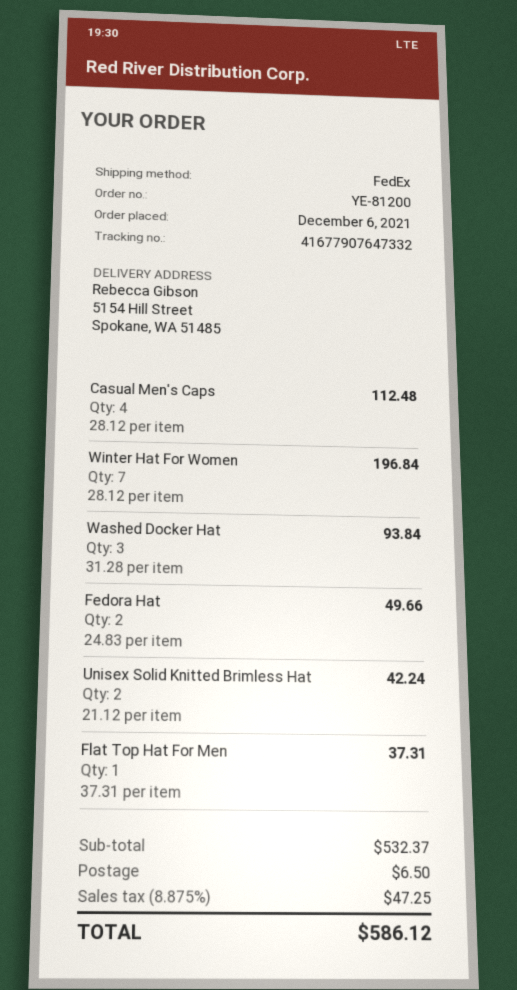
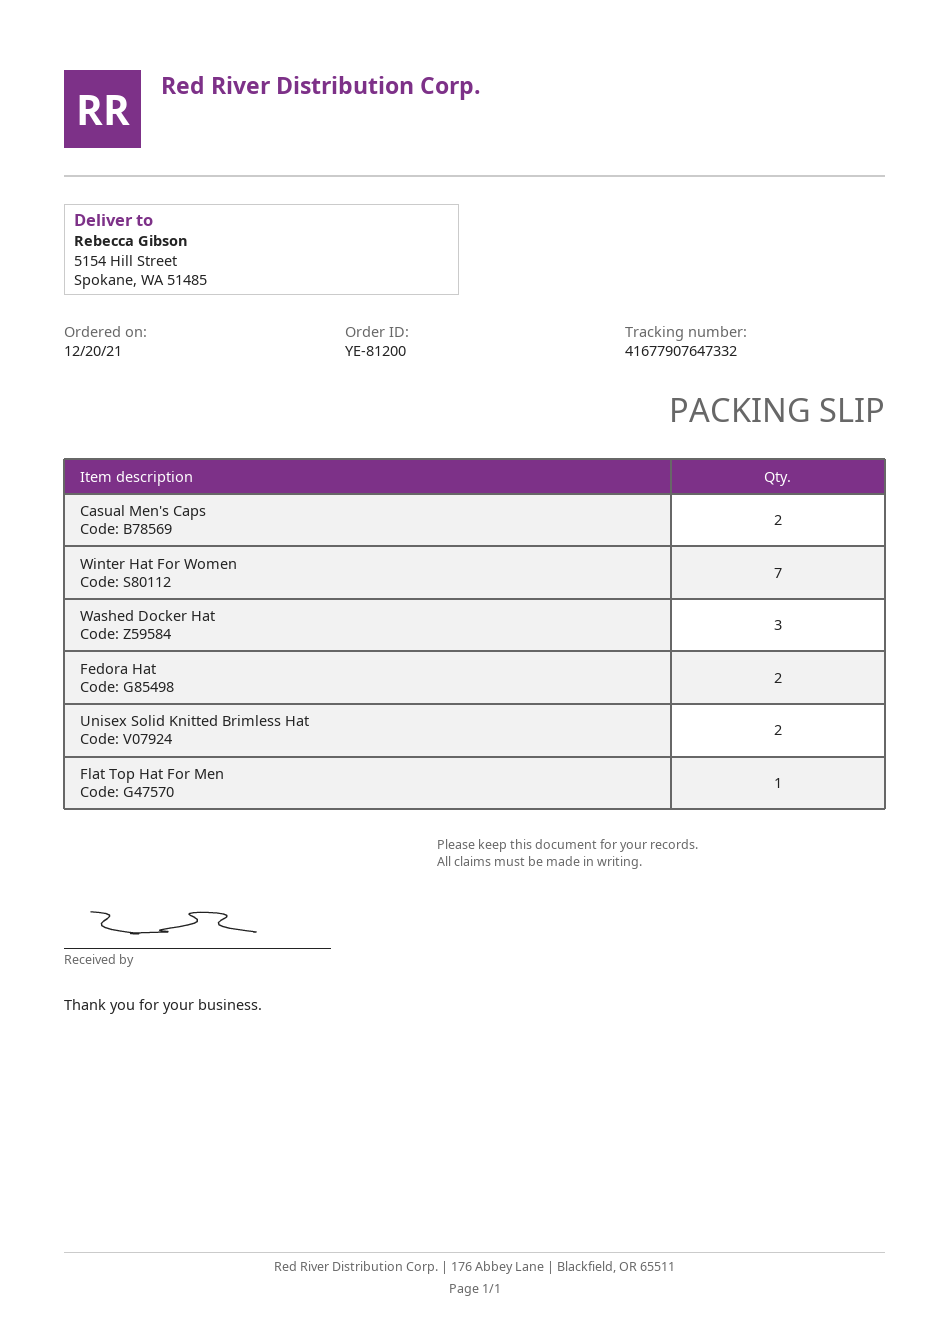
order date: 2021-12-06 -> 2021-12-20
Casual Men's Caps: 4 -> 2

